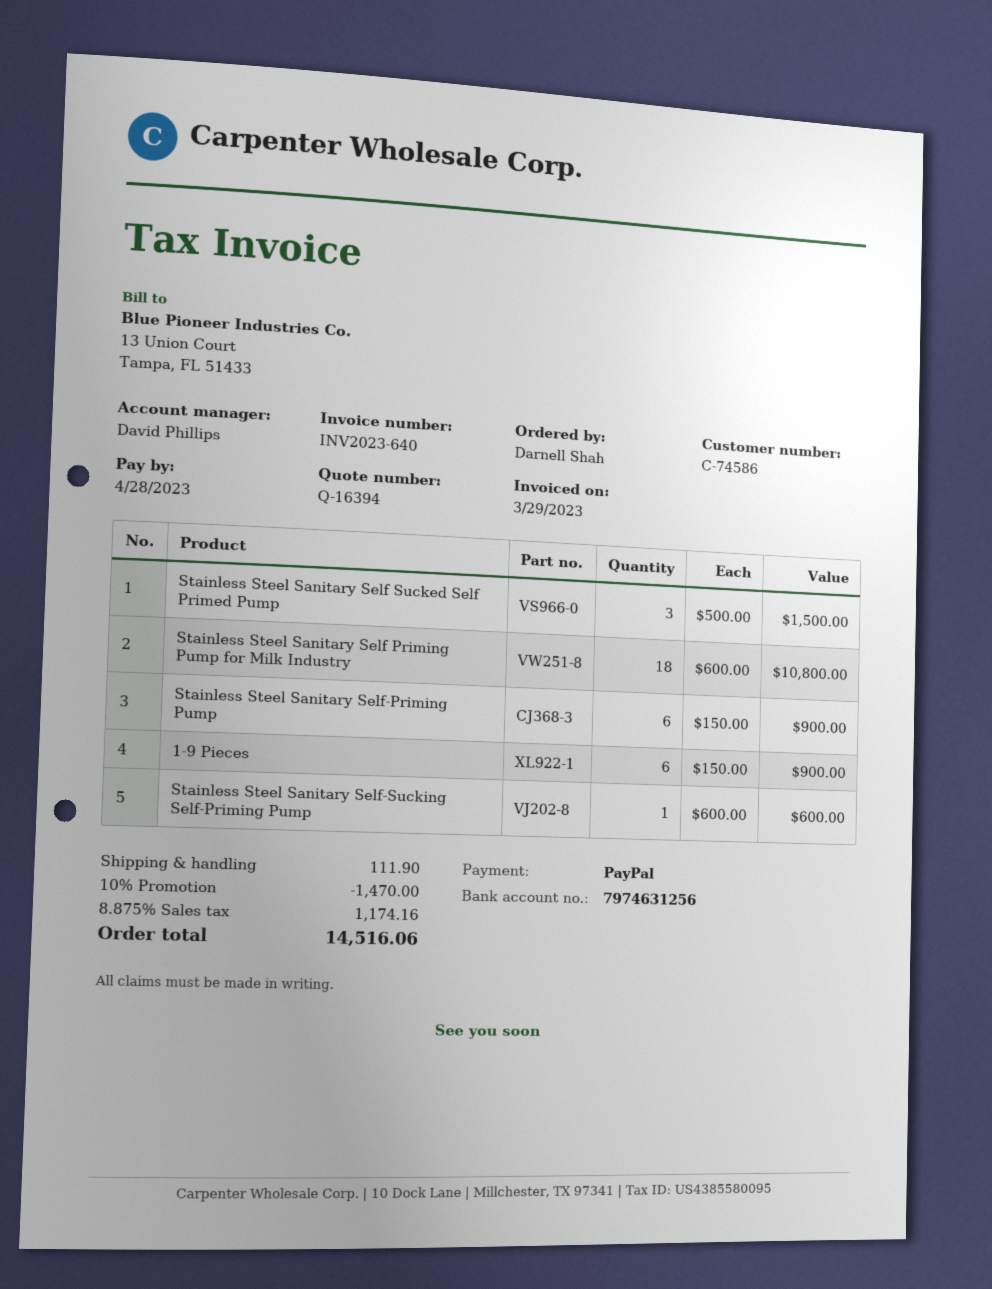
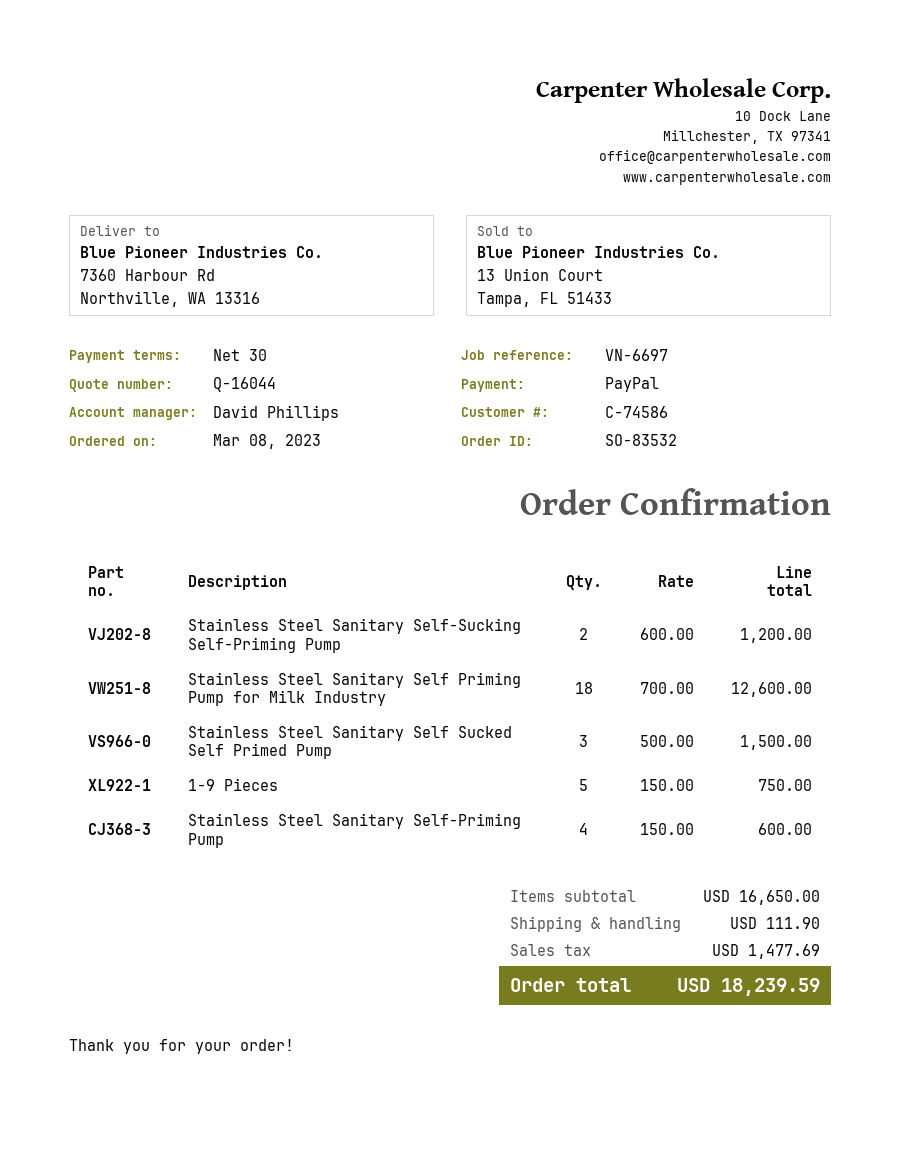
quote number: Q-16394 -> Q-16044
Stainless Steel Sanitary Self Priming Pump for Milk Industry: 18 x 600.00 = 10800.00 -> 18 x 700.00 = 12600.00
Stainless Steel Sanitary Self-Priming Pump: 6 x 150.00 = 900.00 -> 4 x 150.00 = 600.00
1-9 Pieces: 6 x 150.00 = 900.00 -> 5 x 150.00 = 750.00
Stainless Steel Sanitary Self-Sucking Self-Priming Pump: 1 x 600.00 = 600.00 -> 2 x 600.00 = 1200.00
discount: 10% = 1470.00 -> none
tax: 1174.16 -> 1477.69
total: 14516.06 -> 18239.59

